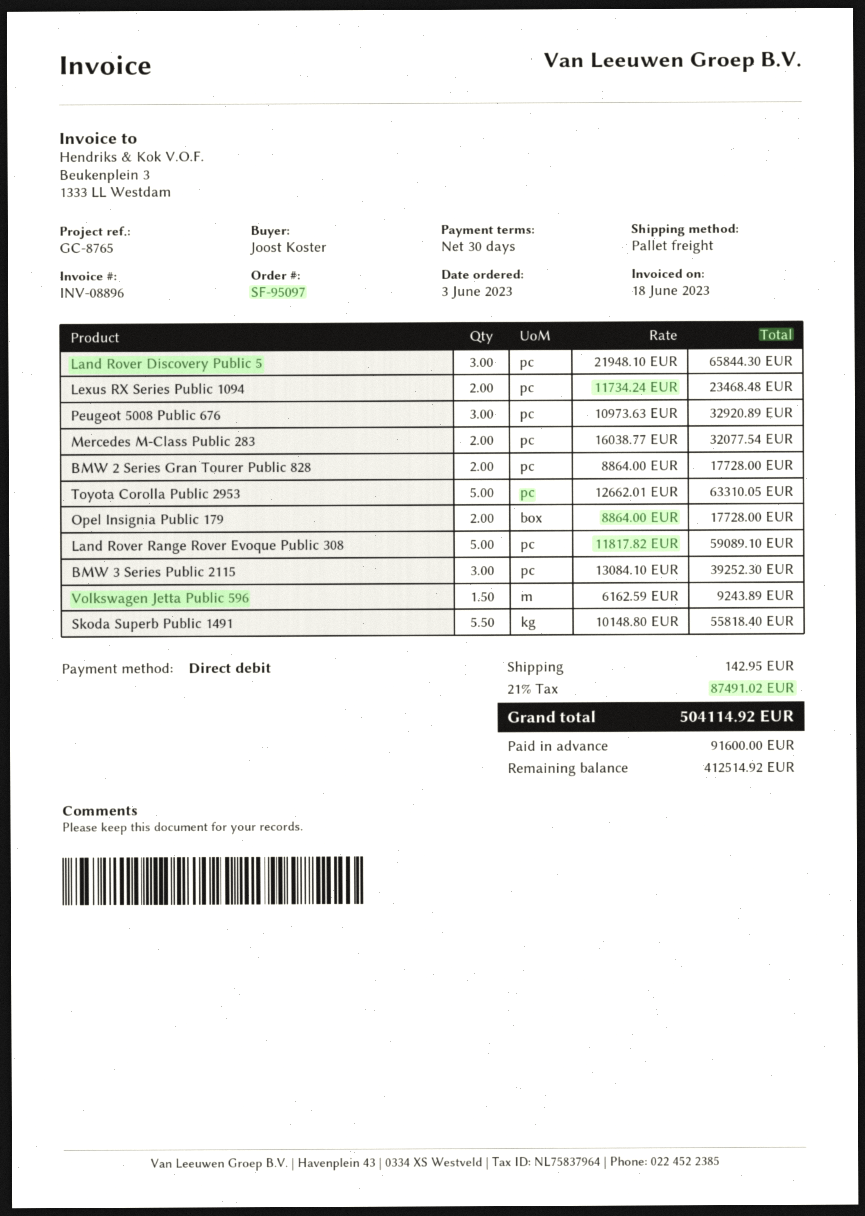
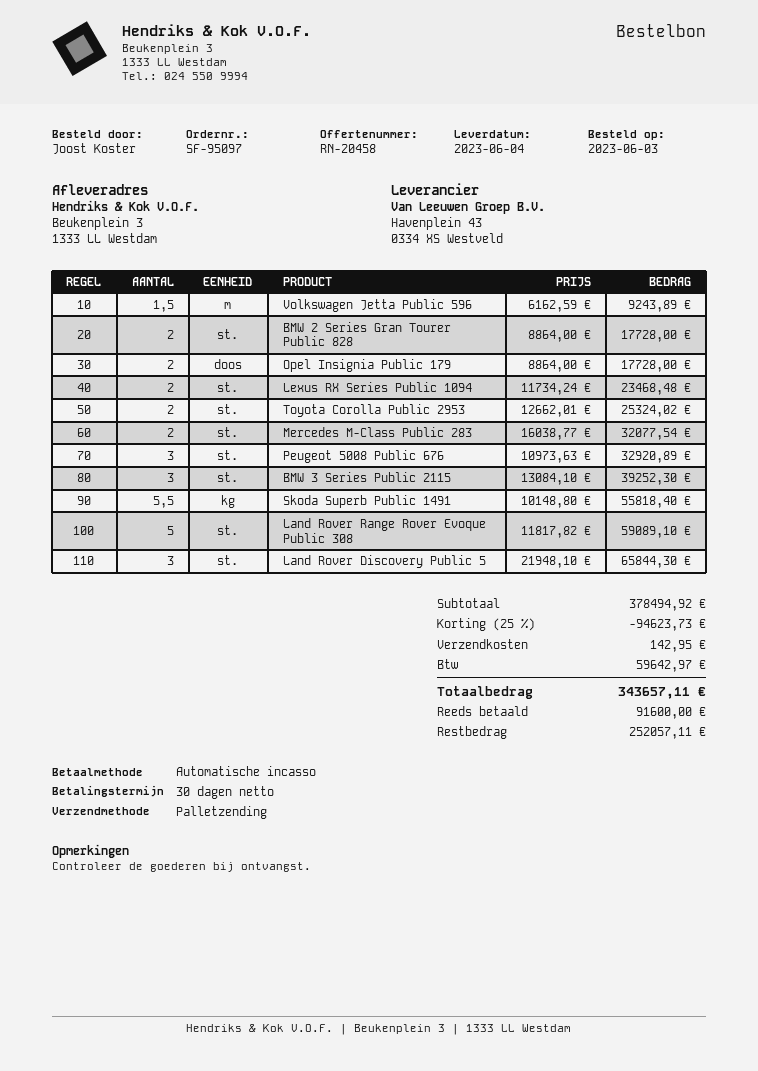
Toyota Corolla Public 2953: 5 x 12662.01 = 63310.05 -> 2 x 12662.01 = 25324.02
discount: none -> 25% = 94623.73
tax: 87491.02 -> 59642.97
total: 504114.92 -> 343657.11
balance: 412514.92 -> 252057.11

